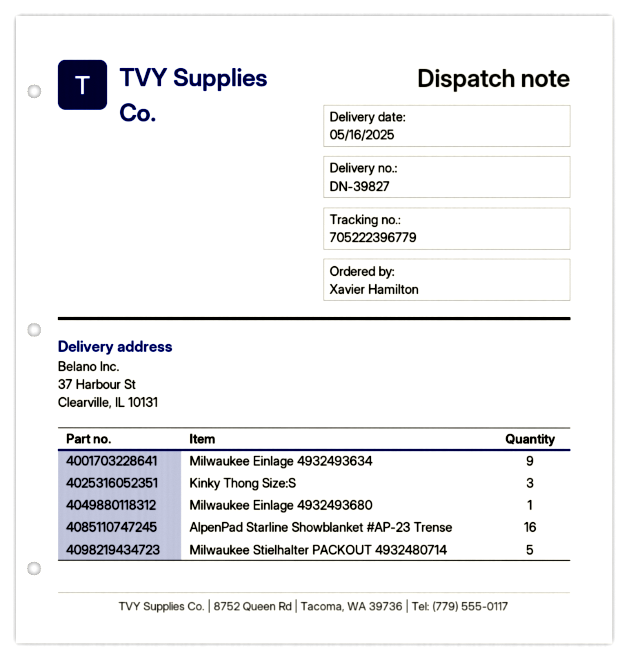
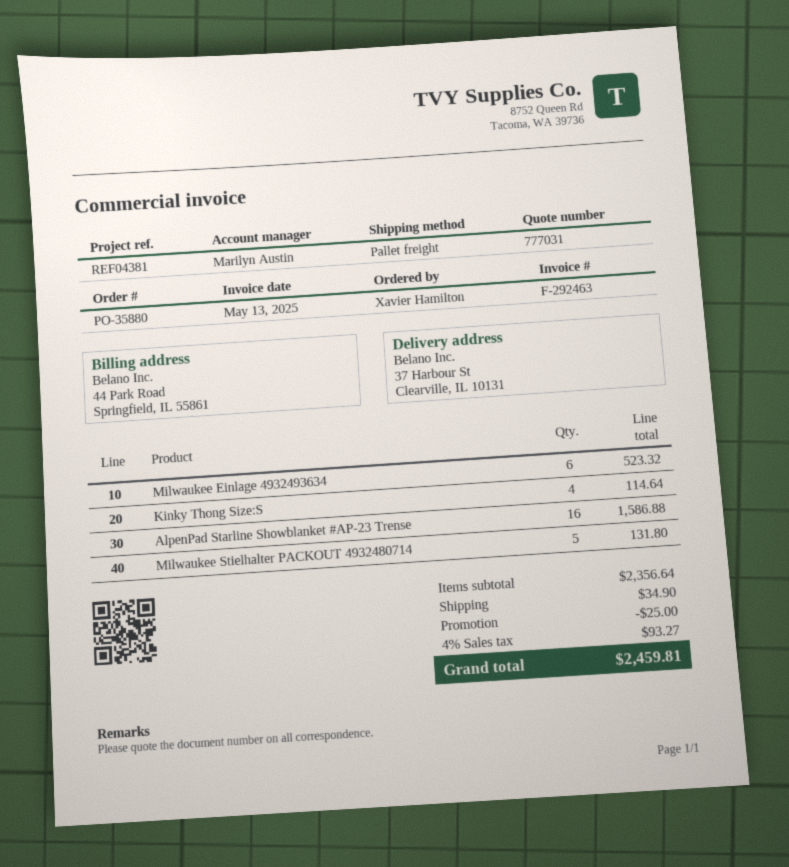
Milwaukee Einlage 4932493634: 9 -> 6
Kinky Thong Size:S: 3 -> 4
Milwaukee Einlage 4932493680: 1 -> none

